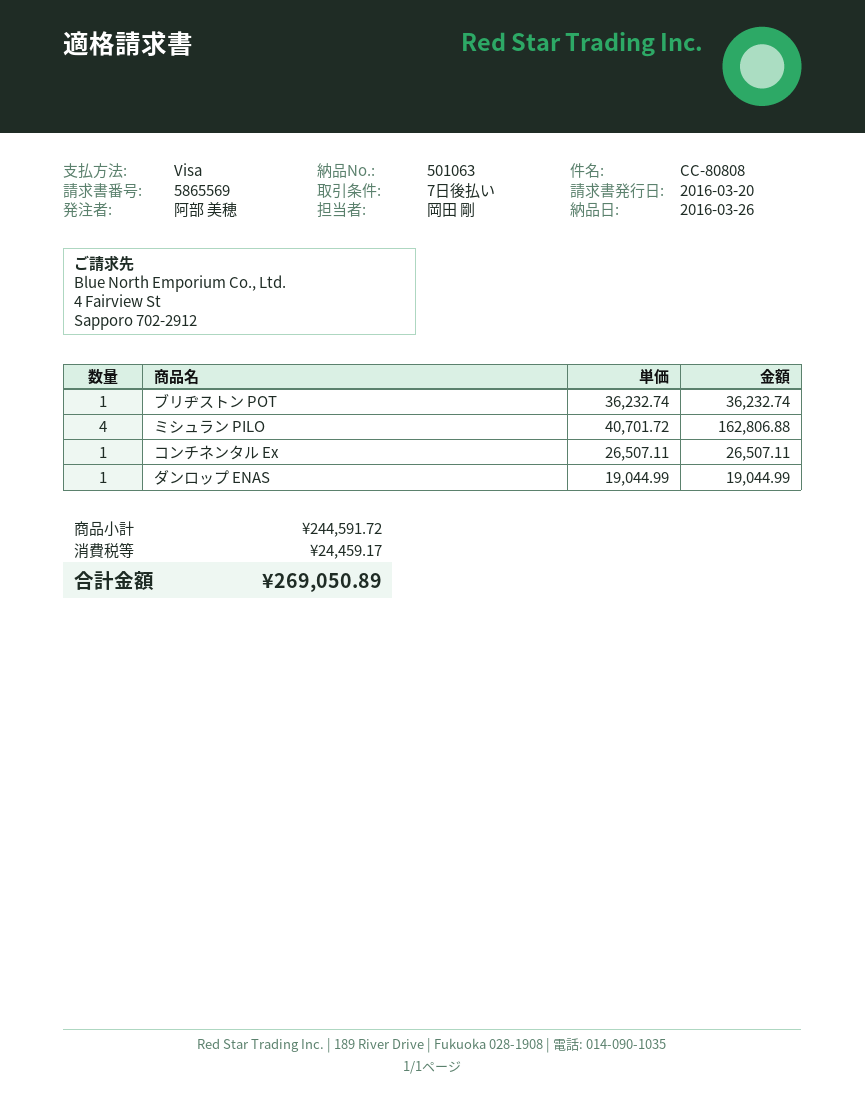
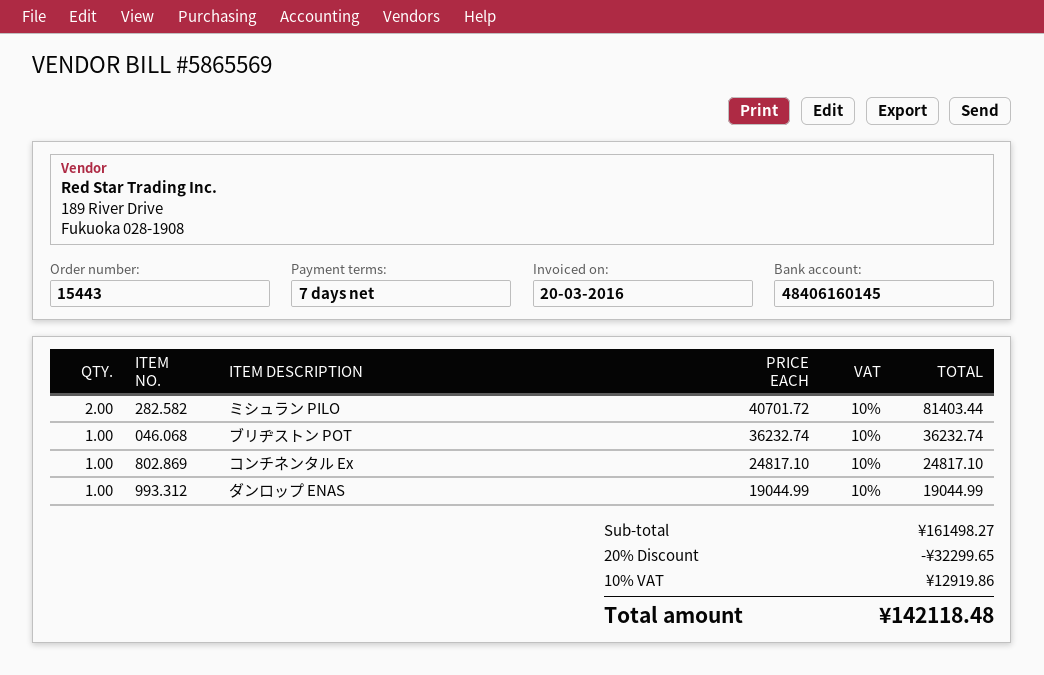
ミシュラン PILO: 4 x 40701.72 = 162806.88 -> 2 x 40701.72 = 81403.44
コンチネンタル Ex: 1 x 26507.11 = 26507.11 -> 1 x 24817.10 = 24817.10
subtotal: 244591.72 -> 161498.27
discount: none -> 20% = 32299.65
tax: 24459.17 -> 12919.86
total: 269050.89 -> 142118.48

